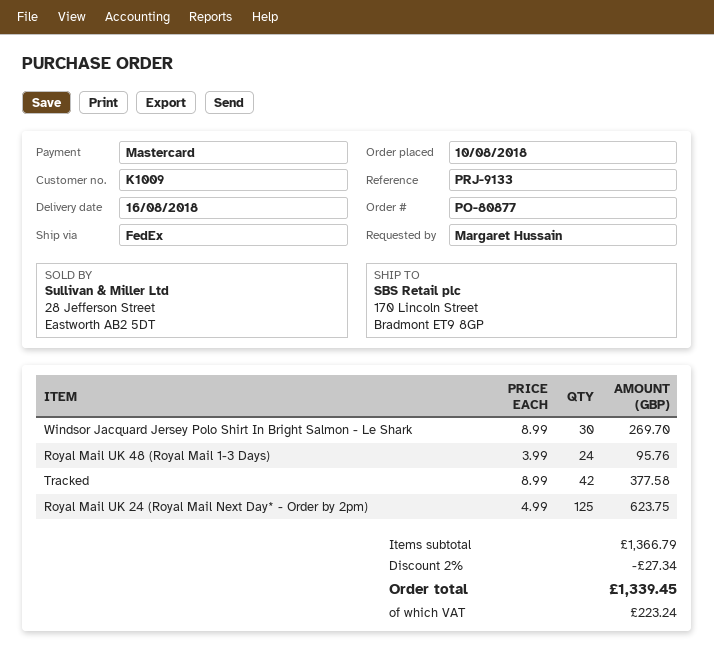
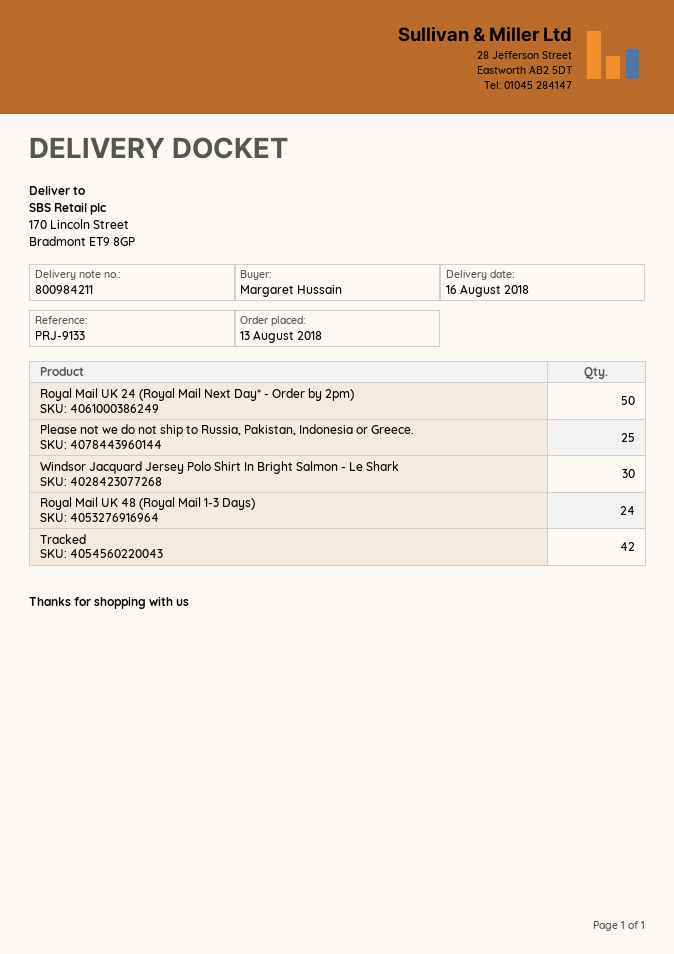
order date: 2018-08-10 -> 2018-08-13
Royal Mail UK 24 (Royal Mail Next Day* - Order by 2pm): 125 -> 50
Please not we do not ship to Russia, Pakistan, Indonesia or Greece.: none -> 25

